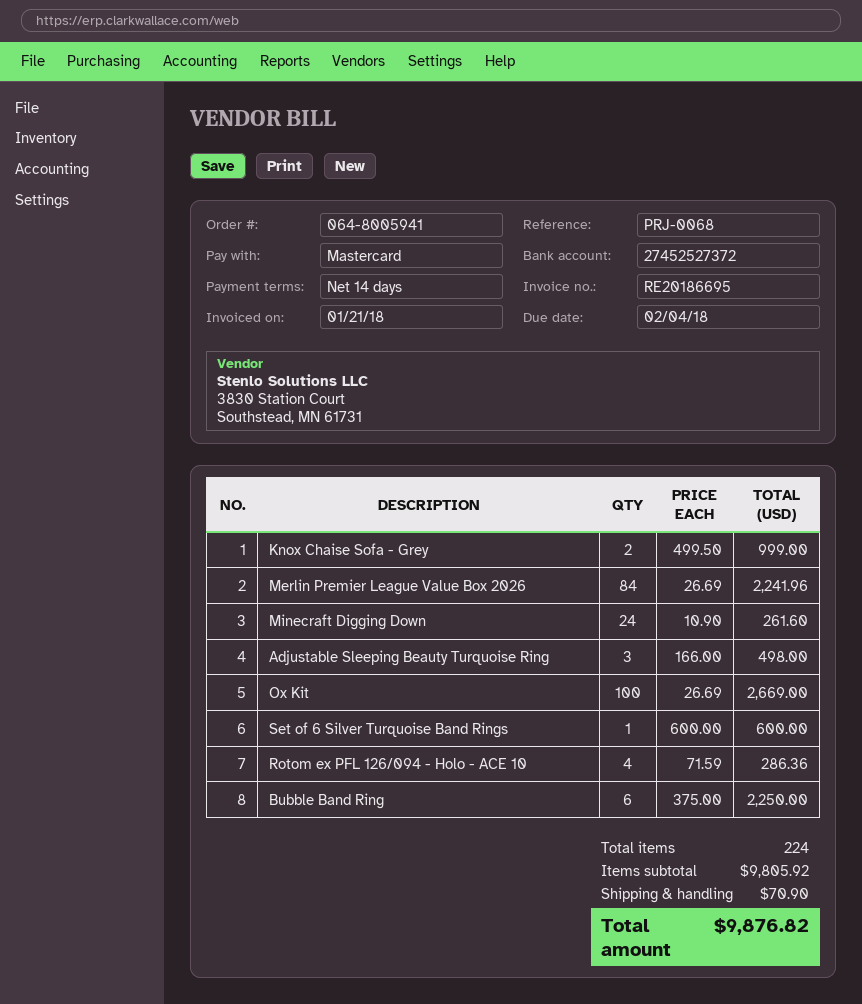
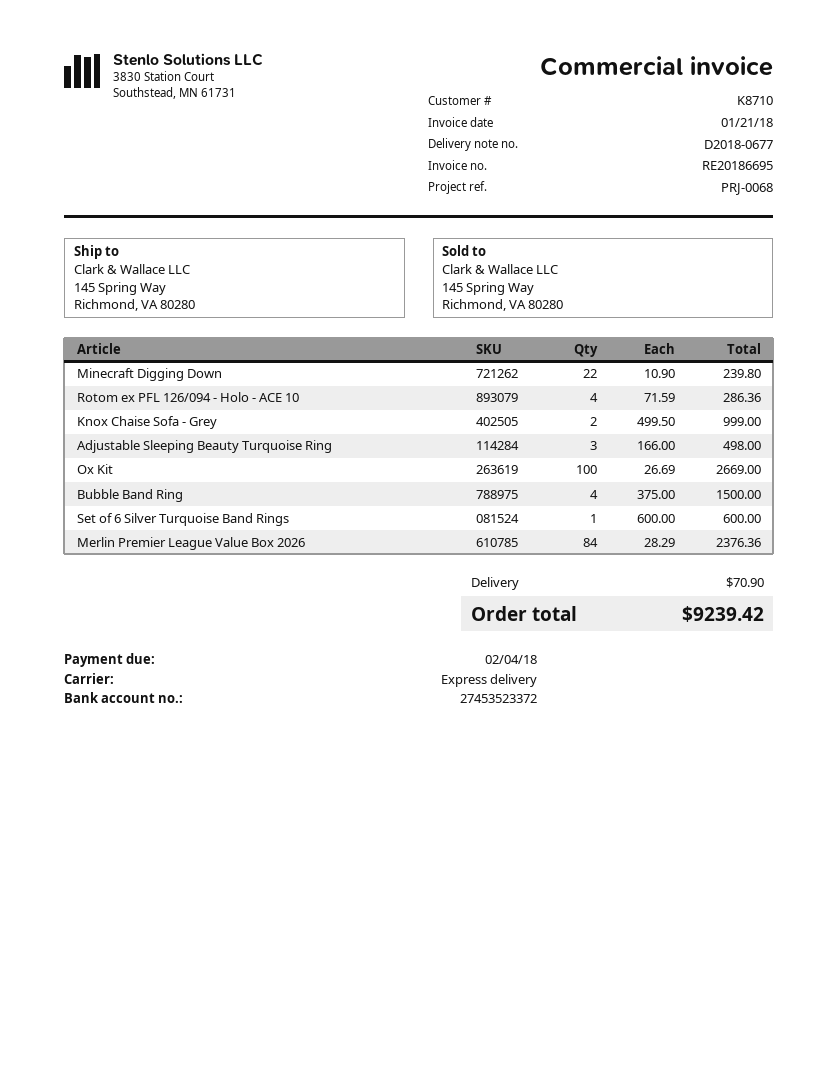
bank account: 27452527372 -> 27453523372
Merlin Premier League Value Box 2026: 84 x 26.69 = 2241.96 -> 84 x 28.29 = 2376.36
Minecraft Digging Down: 24 x 10.90 = 261.60 -> 22 x 10.90 = 239.80
Bubble Band Ring: 6 x 375.00 = 2250.00 -> 4 x 375.00 = 1500.00
total: 9876.82 -> 9239.42

